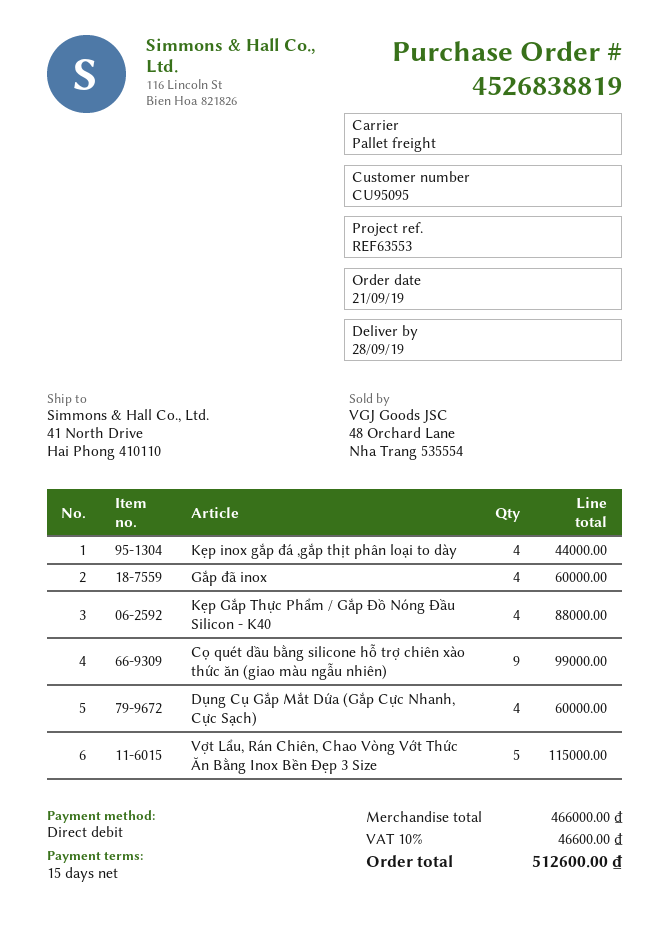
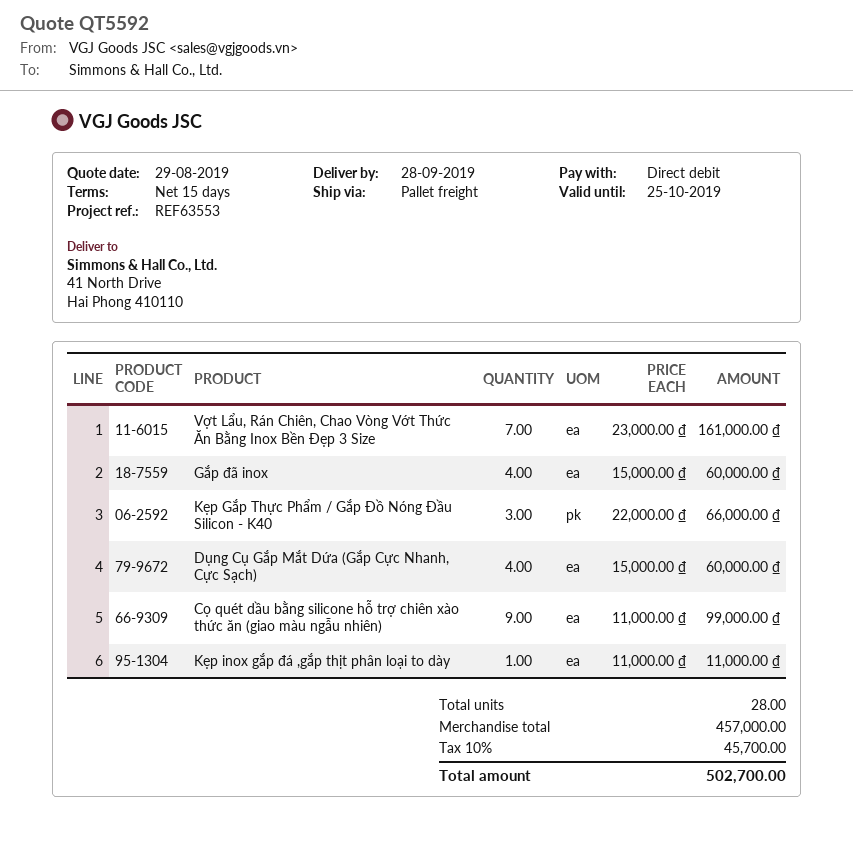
Kẹp inox gắp đá ,gắp thịt phân loại to dày: 4 for 44000.00 -> 1 for 11000.00
Kẹp Gắp Thực Phẩm / Gắp Đồ Nóng Đầu Silicon - K40: 4 for 88000.00 -> 3 for 66000.00
Vợt Lẩu, Rán Chiên, Chao Vòng Vớt Thức Ăn Bằng Inox Bền Đẹp 3 Size: 5 for 115000.00 -> 7 for 161000.00
subtotal: 466000.00 -> 457000.00
tax: 10% = 46600.00 -> 10% = 45700.00
total: 512600.00 -> 502700.00

